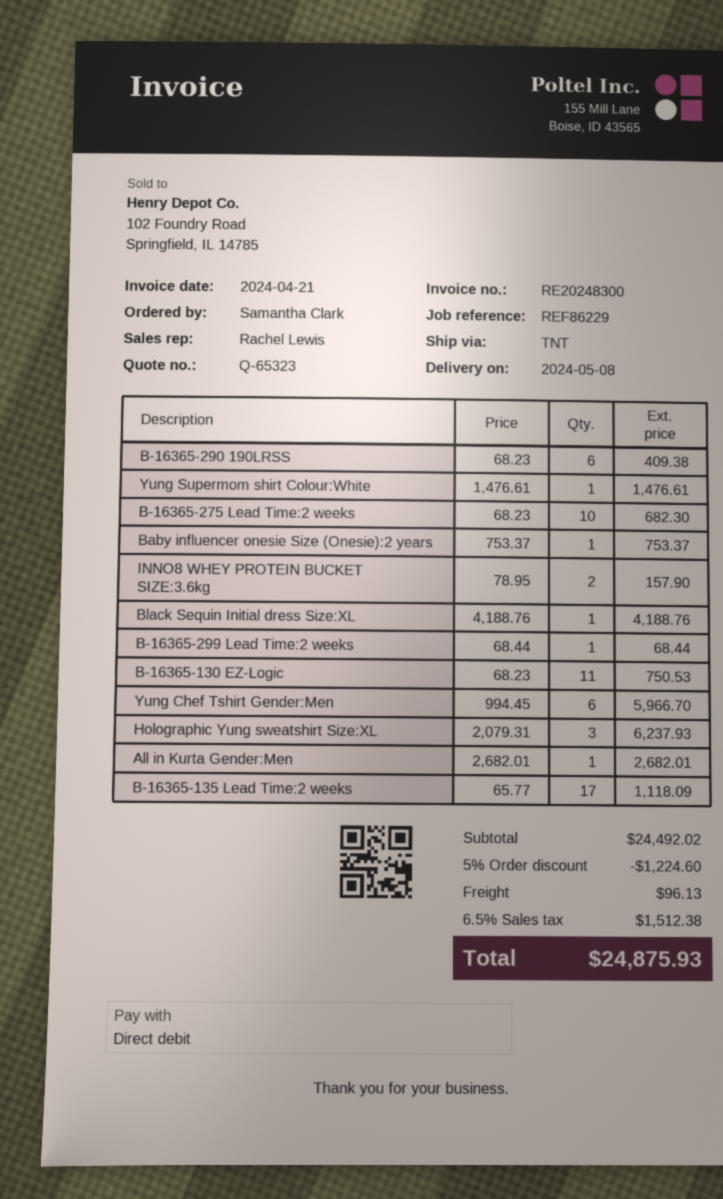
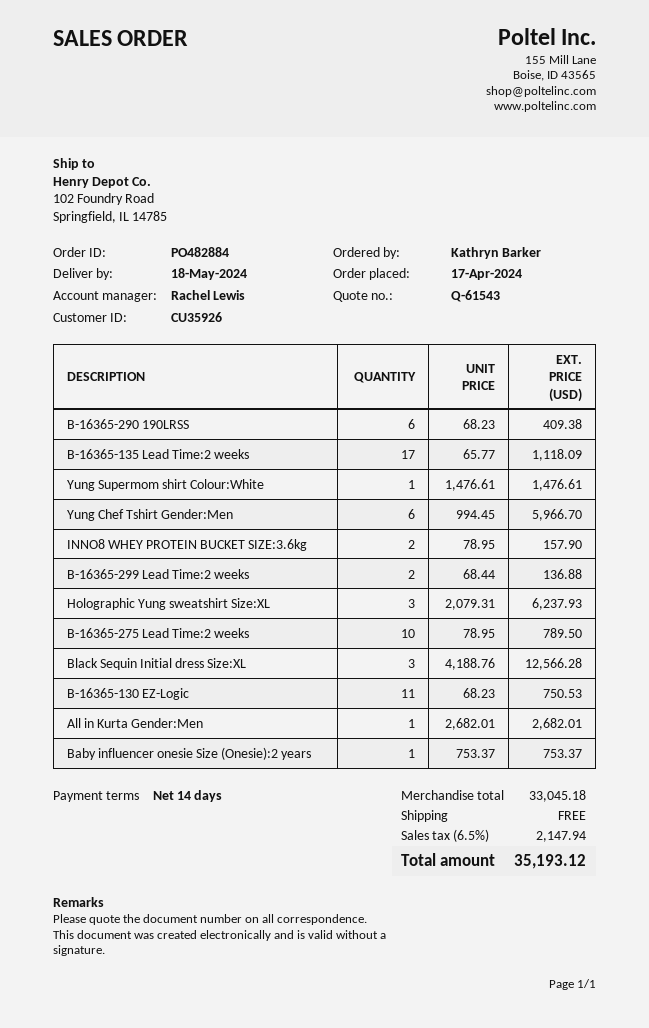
quote number: Q-65323 -> Q-61543
delivery date: 2024-05-08 -> 2024-05-18
ordered by: Samantha Clark -> Kathryn Barker
B-16365-275 Lead Time:2 weeks: 10 x 68.23 = 682.30 -> 10 x 78.95 = 789.50
Black Sequin Initial dress Size:XL: 1 x 4188.76 = 4188.76 -> 3 x 4188.76 = 12566.28
B-16365-299 Lead Time:2 weeks: 1 x 68.44 = 68.44 -> 2 x 68.44 = 136.88
subtotal: 24492.02 -> 33045.18
discount: 5% = 1224.60 -> none
shipping: 96.13 -> 0.00
tax: 6.5% = 1512.38 -> 6.5% = 2147.94
total: 24875.93 -> 35193.12

